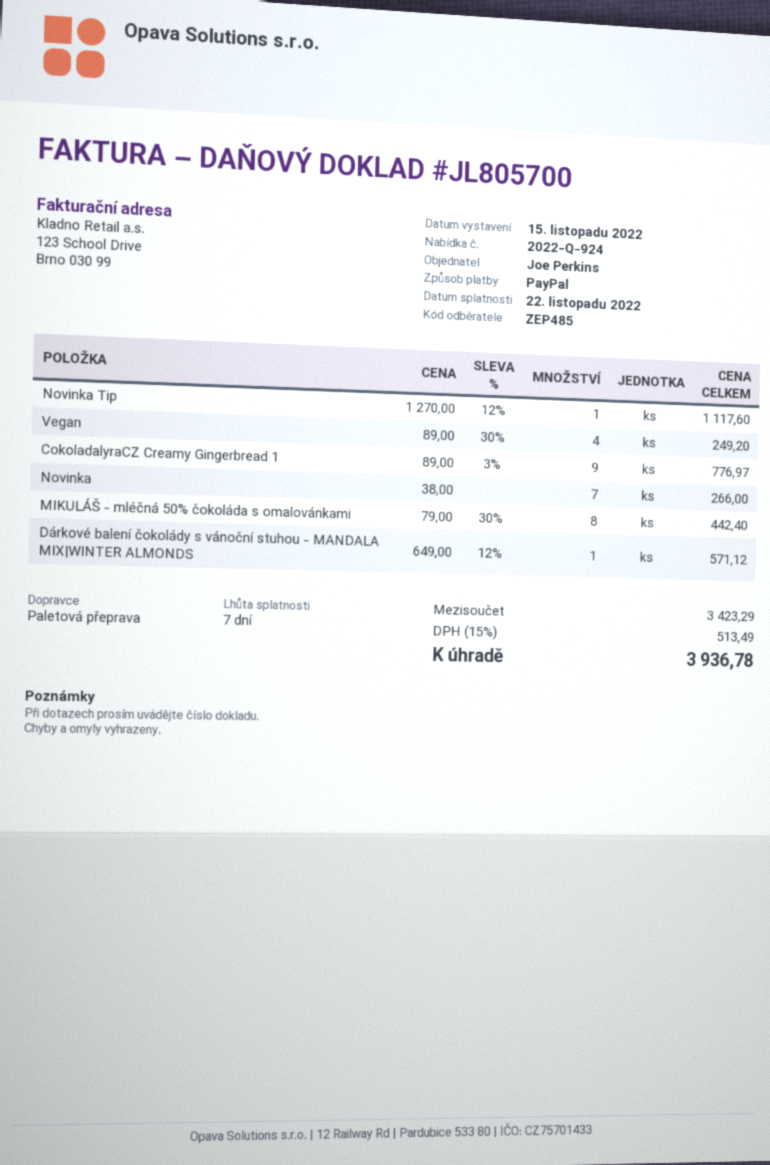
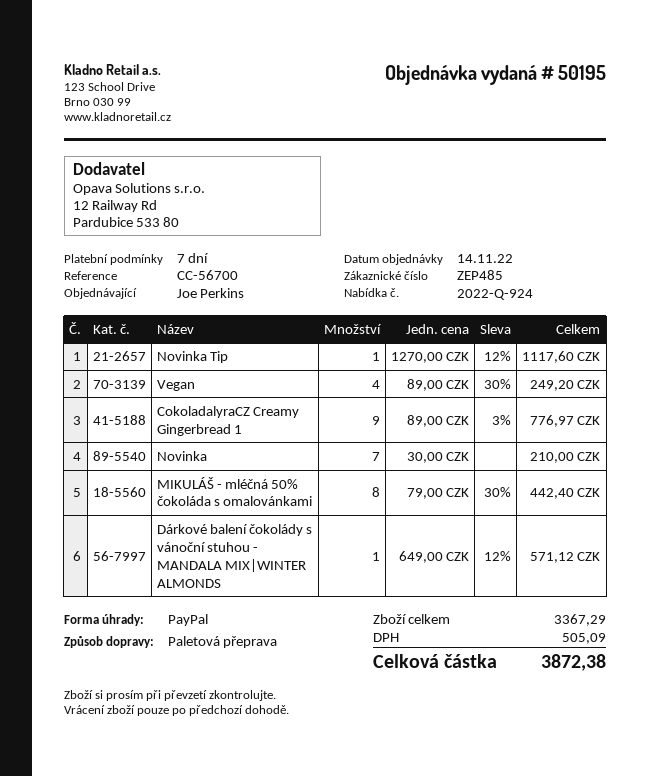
Novinka: 7 x 38.00 = 266.00 -> 7 x 30.00 = 210.00
subtotal: 3423.29 -> 3367.29
tax: 513.49 -> 505.09
total: 3936.78 -> 3872.38

